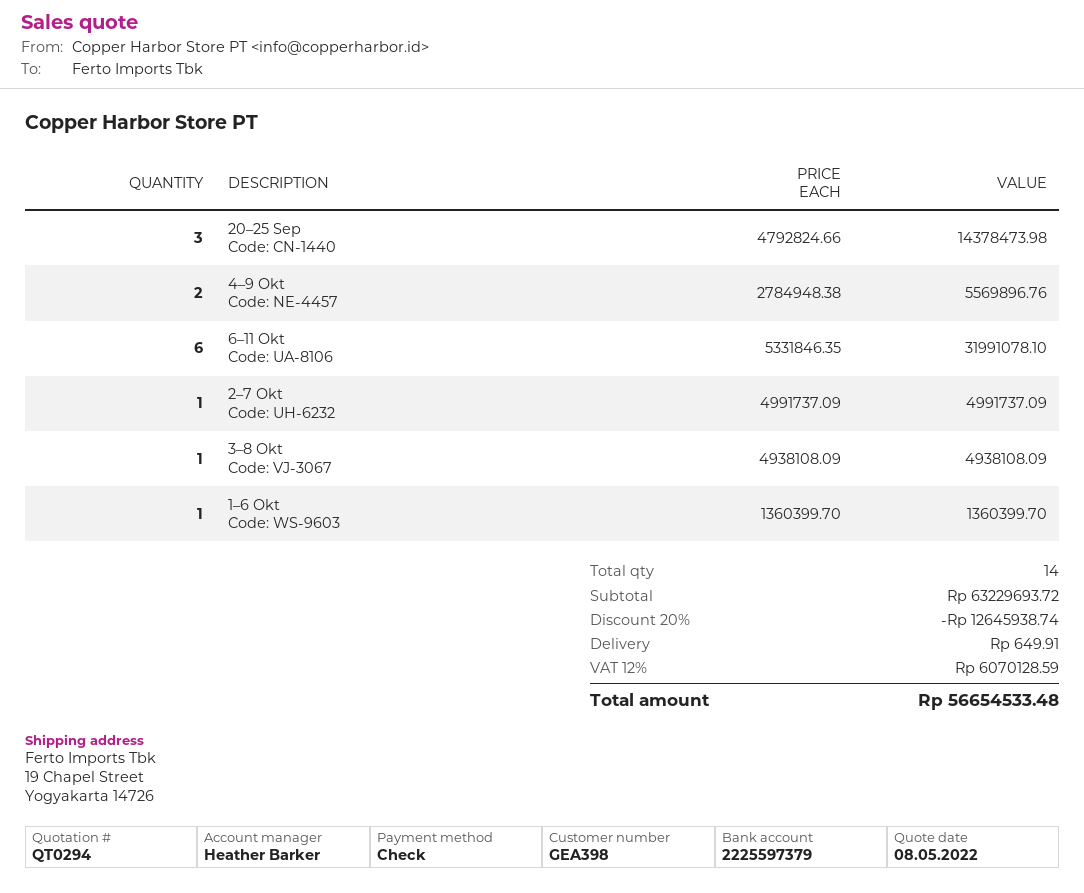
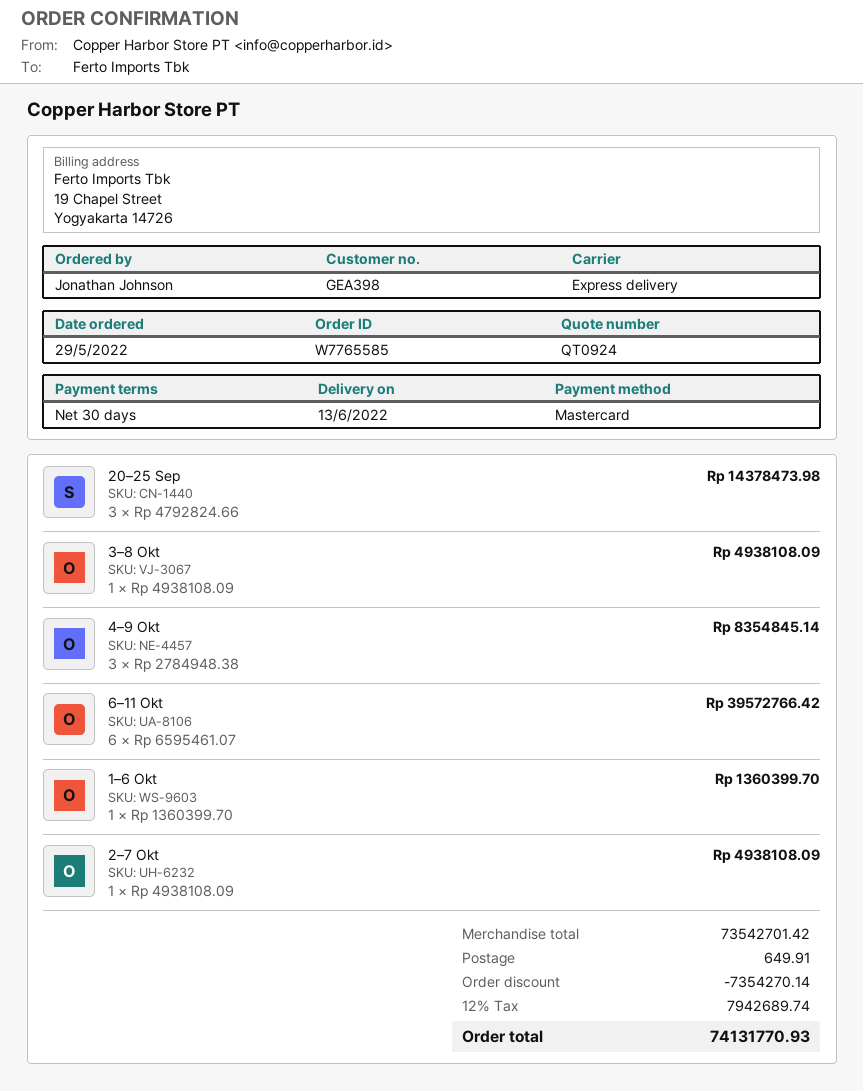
quote number: QT0294 -> QT0924
payment method: cheque -> Mastercard
4–9 Okt: 2 x 2784948.38 = 5569896.76 -> 3 x 2784948.38 = 8354845.14
6–11 Okt: 6 x 5331846.35 = 31991078.10 -> 6 x 6595461.07 = 39572766.42
2–7 Okt: 1 x 4991737.09 = 4991737.09 -> 1 x 4938108.09 = 4938108.09
subtotal: 63229693.72 -> 73542701.42
discount: 12645938.74 -> 7354270.14
tax: 12% = 6070128.59 -> 12% = 7942689.74
total: 56654533.48 -> 74131770.93

